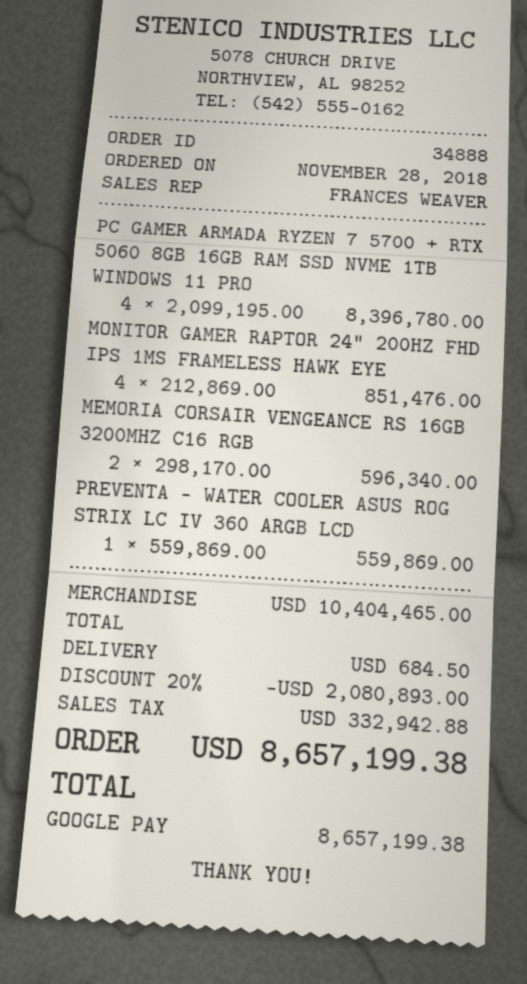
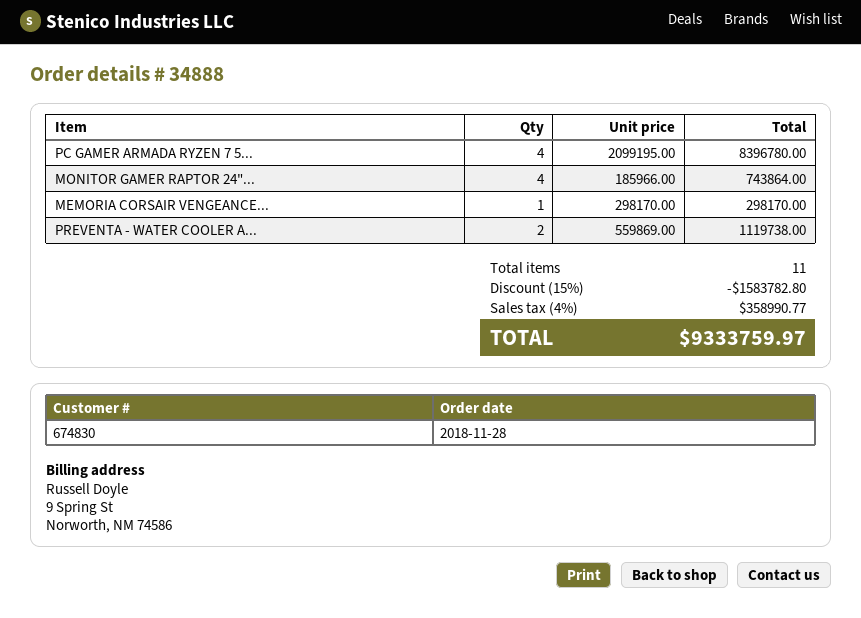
MONITOR GAMER RAPTOR 24" 200HZ FHD IPS 1MS FRAMELESS HAWK EYE: 4 x 212869.00 = 851476.00 -> 4 x 185966.00 = 743864.00
MEMORIA CORSAIR VENGEANCE RS 16GB 3200MHZ C16 RGB: 2 x 298170.00 = 596340.00 -> 1 x 298170.00 = 298170.00
PREVENTA - WATER COOLER ASUS ROG STRIX LC IV 360 ARGB LCD: 1 x 559869.00 = 559869.00 -> 2 x 559869.00 = 1119738.00
discount: 20% = 2080893.00 -> 15% = 1583782.80
shipping: 684.50 -> none
tax: 332942.88 -> 358990.77
total: 8657199.38 -> 9333759.97

